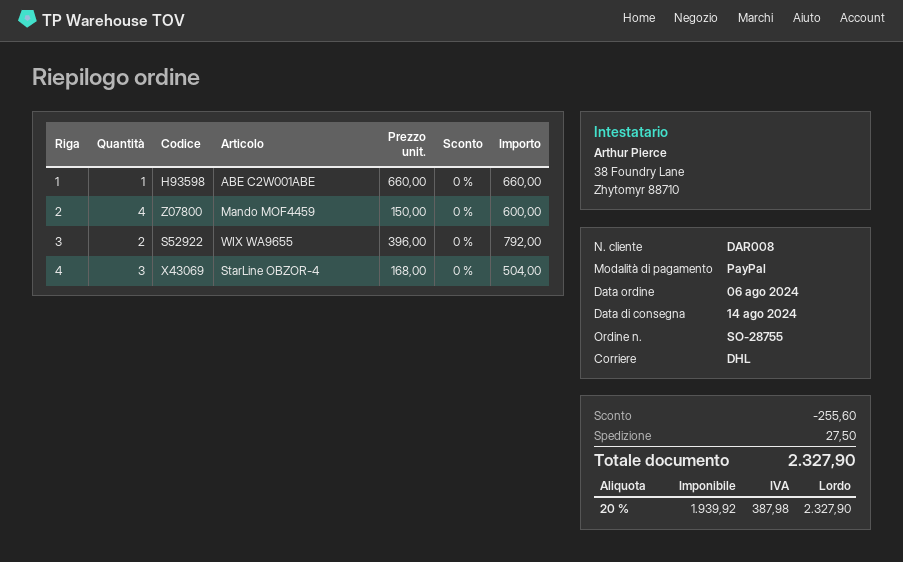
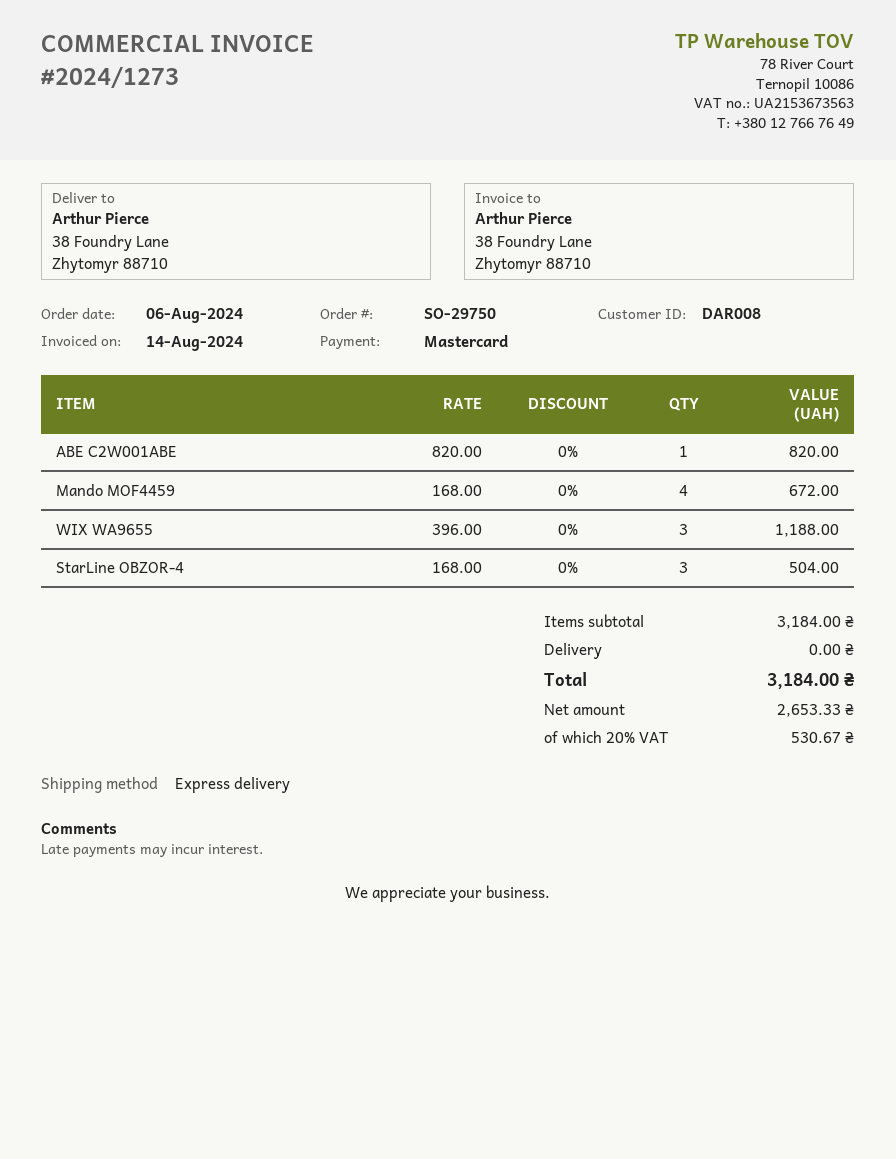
order number: SO-28755 -> SO-29750
payment method: PayPal -> Mastercard
shipping method: DHL -> express
ABE C2W001ABE: 1 x 660.00 = 660.00 -> 1 x 820.00 = 820.00
Mando MOF4459: 4 x 150.00 = 600.00 -> 4 x 168.00 = 672.00
WIX WA9655: 2 x 396.00 = 792.00 -> 3 x 396.00 = 1188.00
discount: 255.60 -> none
shipping: 27.50 -> 0.00
net: 1939.92 -> 2653.33
tax: 20% = 387.98 -> 20% = 530.67
total: 2327.90 -> 3184.00

